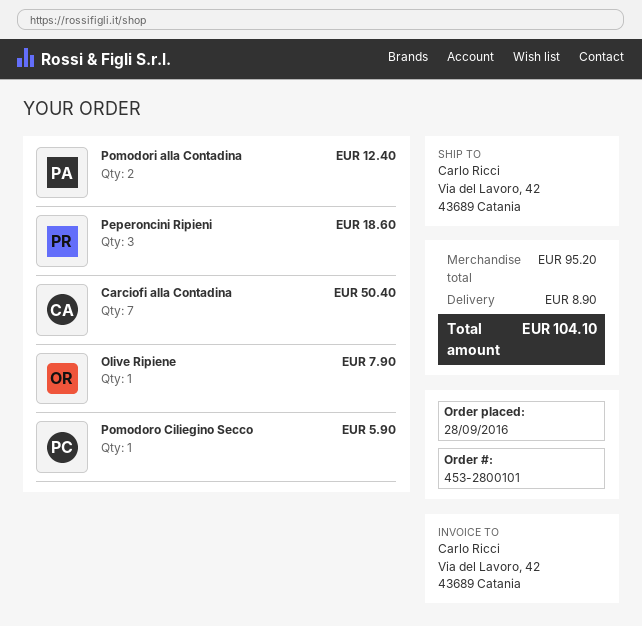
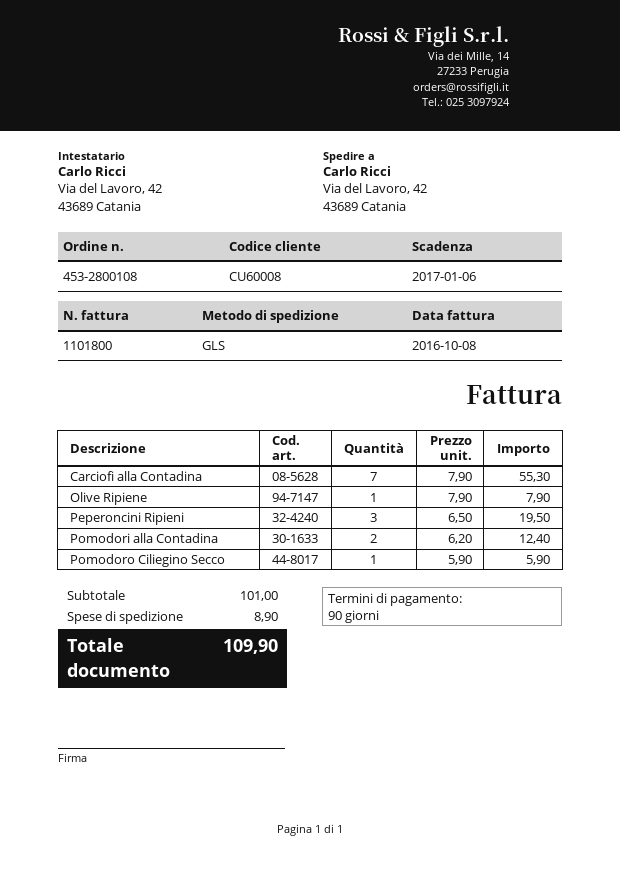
order number: 453-2800101 -> 453-2800108
Peperoncini Ripieni: 3 for 18.60 -> 3 for 19.50
Carciofi alla Contadina: 7 for 50.40 -> 7 for 55.30
subtotal: 95.20 -> 101.00
total: 104.10 -> 109.90

